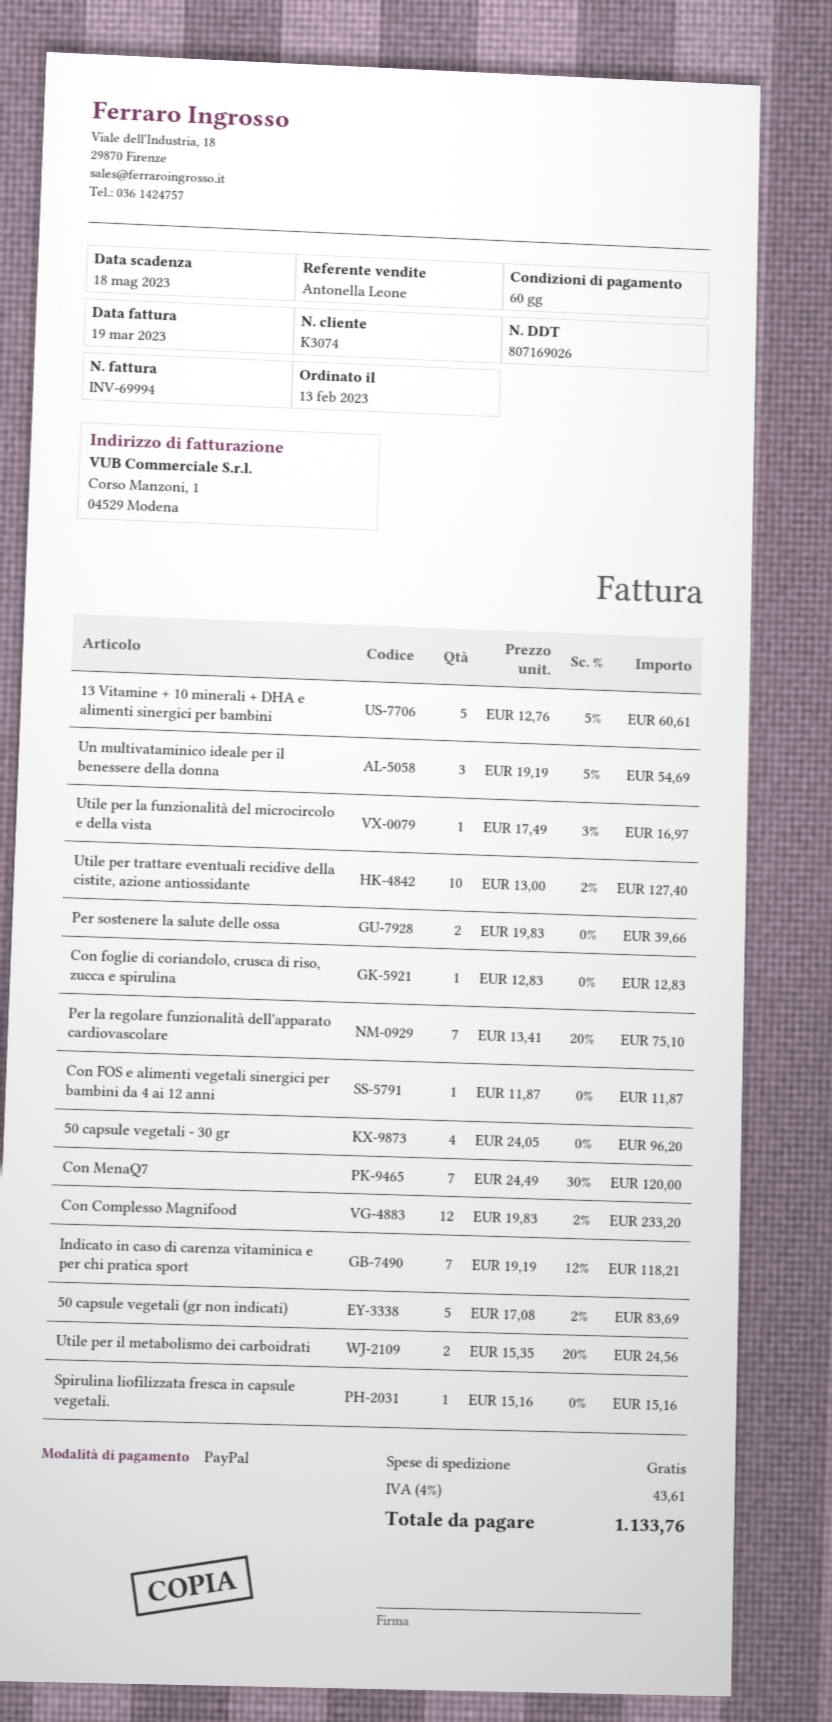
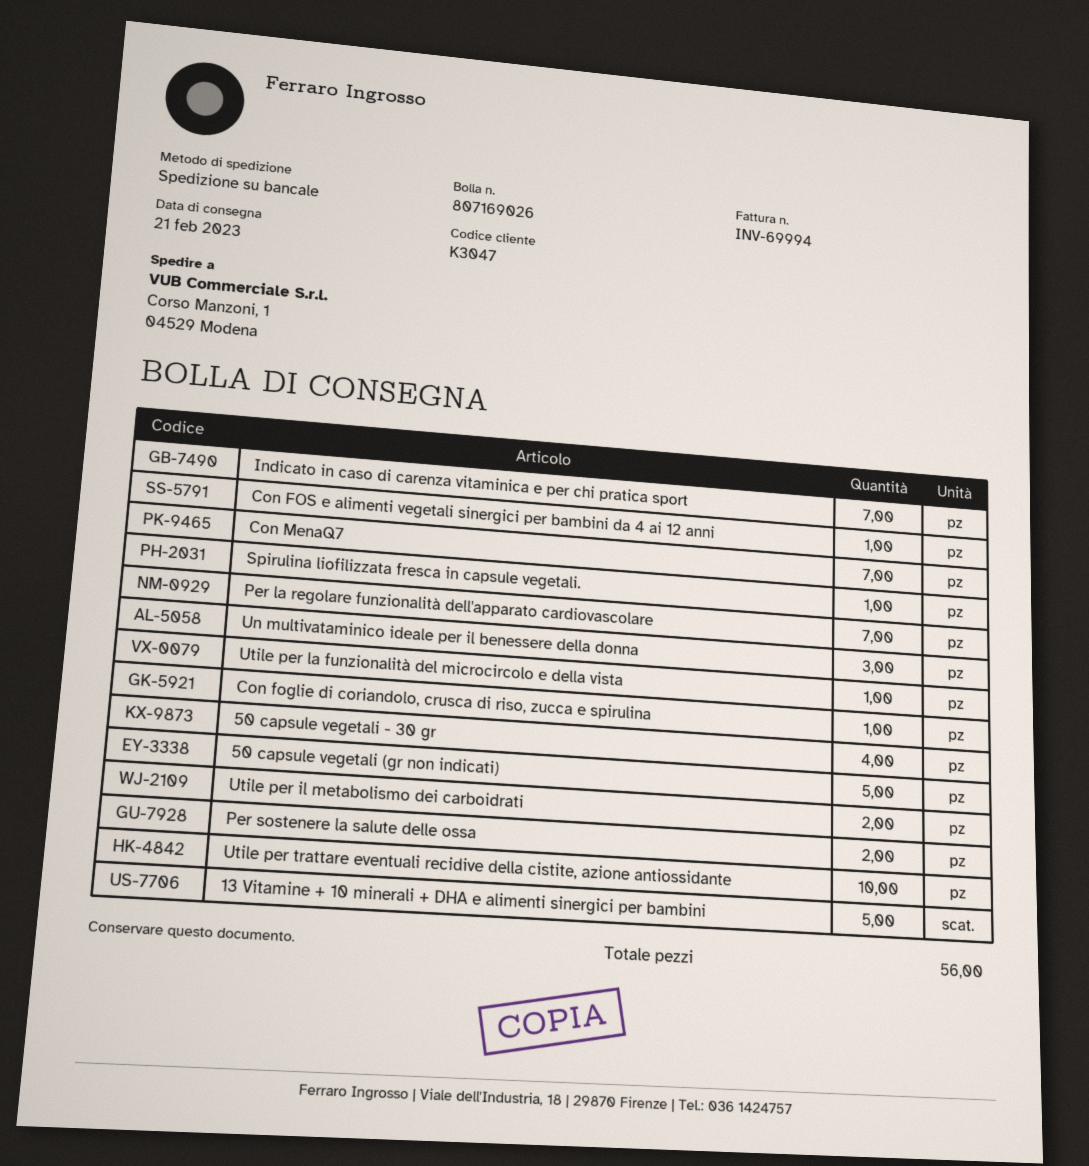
customer number: K3074 -> K3047
Con Complesso Magnifood: 12 -> none

